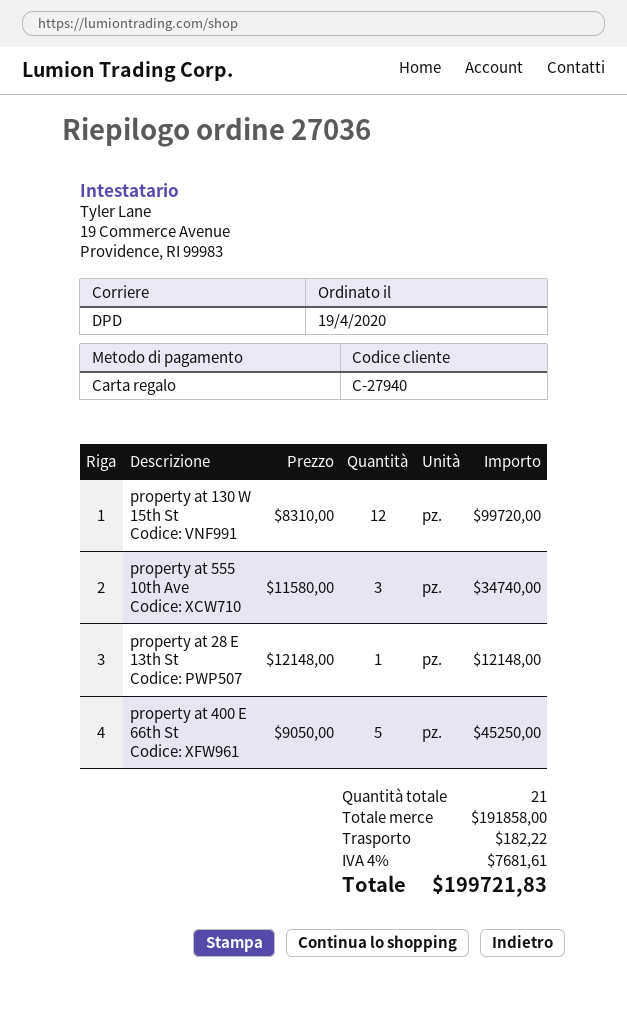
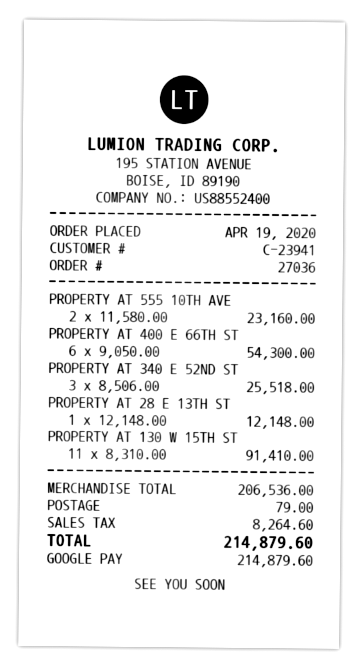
customer number: C-27940 -> C-23941
payment method: gift card -> Google Pay
property at 130 W 15th St: 12 x 8310.00 = 99720.00 -> 11 x 8310.00 = 91410.00
property at 555 10th Ave: 3 x 11580.00 = 34740.00 -> 2 x 11580.00 = 23160.00
property at 400 E 66th St: 5 x 9050.00 = 45250.00 -> 6 x 9050.00 = 54300.00
PROPERTY AT 340 E 52ND ST: none -> 3 x 8506.00 = 25518.00
subtotal: 191858.00 -> 206536.00
shipping: 182.22 -> 79.00
tax: 7681.61 -> 8264.60
total: 199721.83 -> 214879.60

